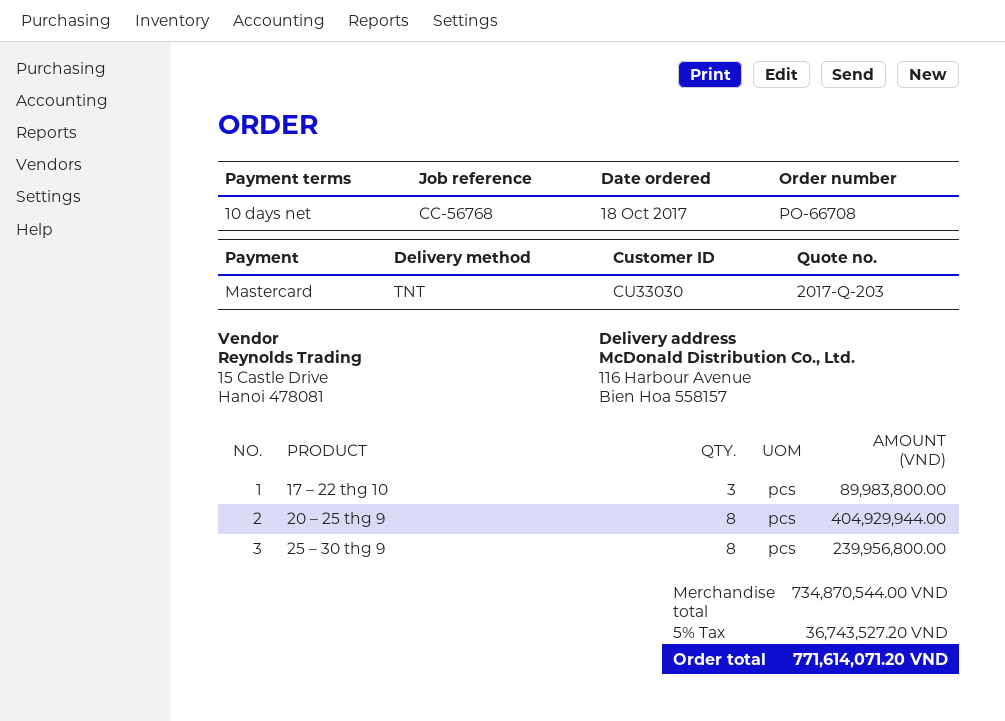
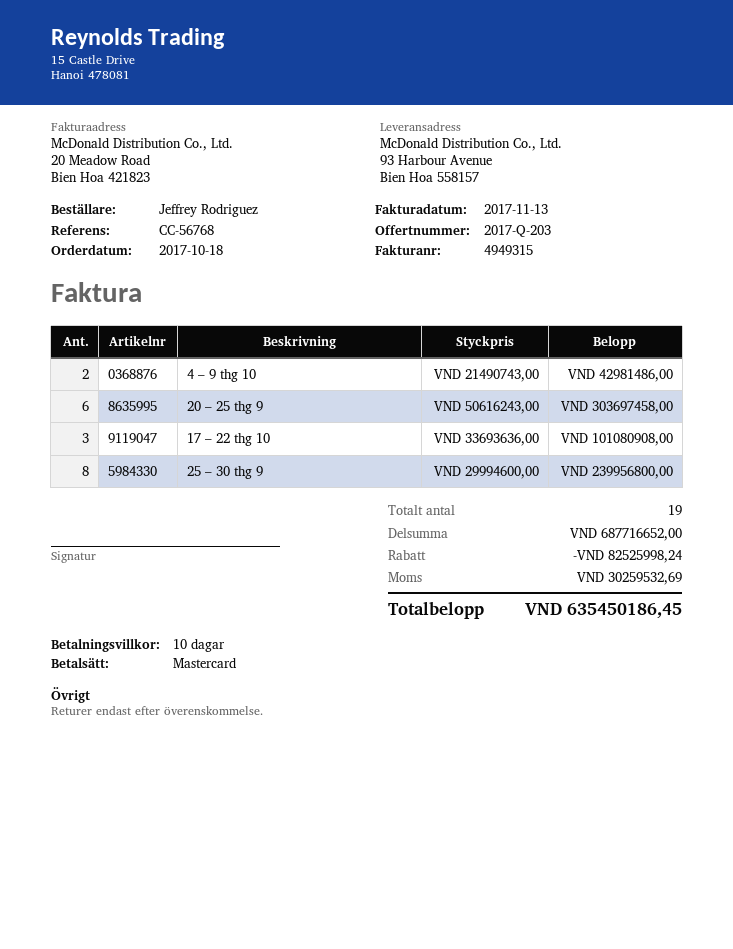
ship to: 116 Harbour Avenue, Bien Hoa 558157 -> 93 Harbour Avenue, Bien Hoa 558157
17 – 22 thg 10: 3 for 89983800.00 -> 3 for 101080908.00
20 – 25 thg 9: 8 for 404929944.00 -> 6 for 303697458.00
4 – 9 thg 10: none -> 2 for 42981486.00
subtotal: 734870544.00 -> 687716652.00
discount: none -> 82525998.24
tax: 36743527.20 -> 30259532.69
total: 771614071.20 -> 635450186.45

